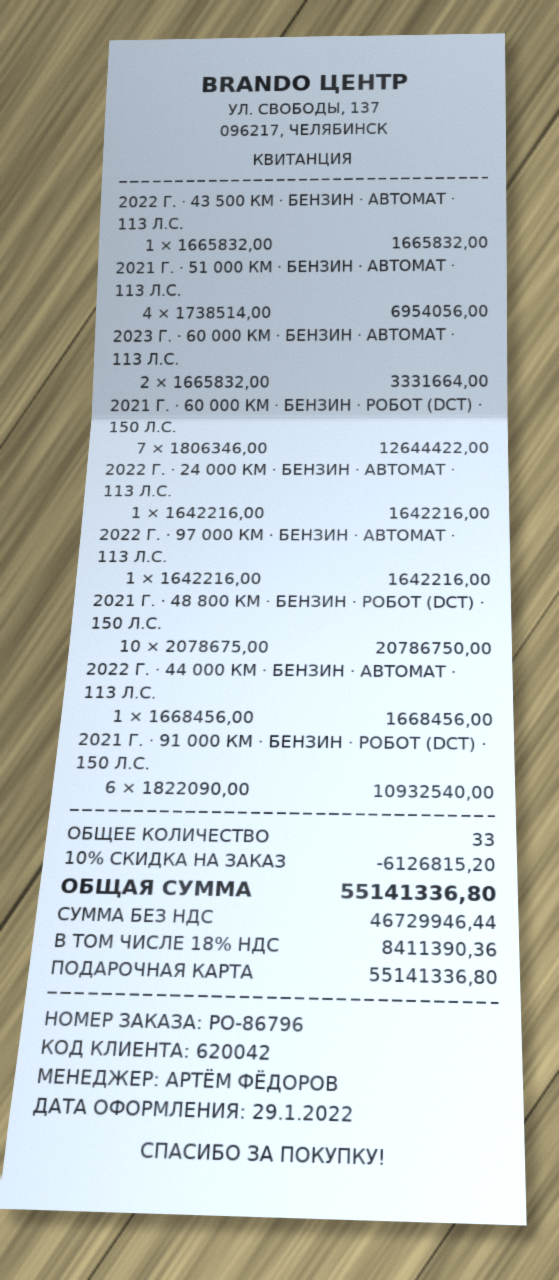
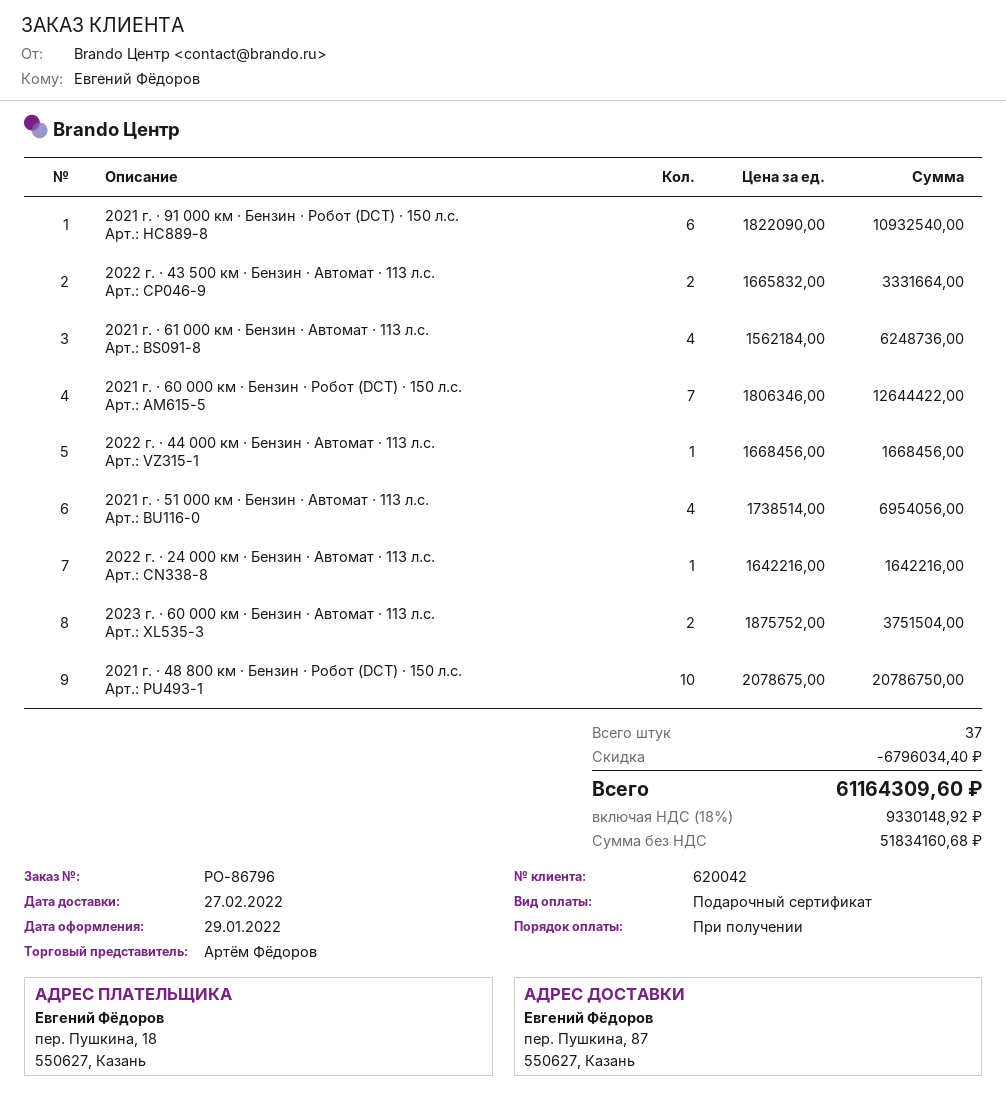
2022 Г. · 43 500 КМ · БЕНЗИН · АВТОМАТ · 113 Л.С.: 1 x 1665832.00 = 1665832.00 -> 2 x 1665832.00 = 3331664.00
2023 Г. · 60 000 КМ · БЕНЗИН · АВТОМАТ · 113 Л.С.: 2 x 1665832.00 = 3331664.00 -> 2 x 1875752.00 = 3751504.00
2022 Г. · 97 000 КМ · БЕНЗИН · АВТОМАТ · 113 Л.С.: 1 x 1642216.00 = 1642216.00 -> none
2021 г. · 61 000 км · Бензин · Автомат · 113 л.с.: none -> 4 x 1562184.00 = 6248736.00
total quantity: 33 -> 37
discount: 6126815.20 -> 6796034.40
net: 46729946.44 -> 51834160.68
tax: 18% = 8411390.36 -> 18% = 9330148.92
total: 55141336.80 -> 61164309.60

